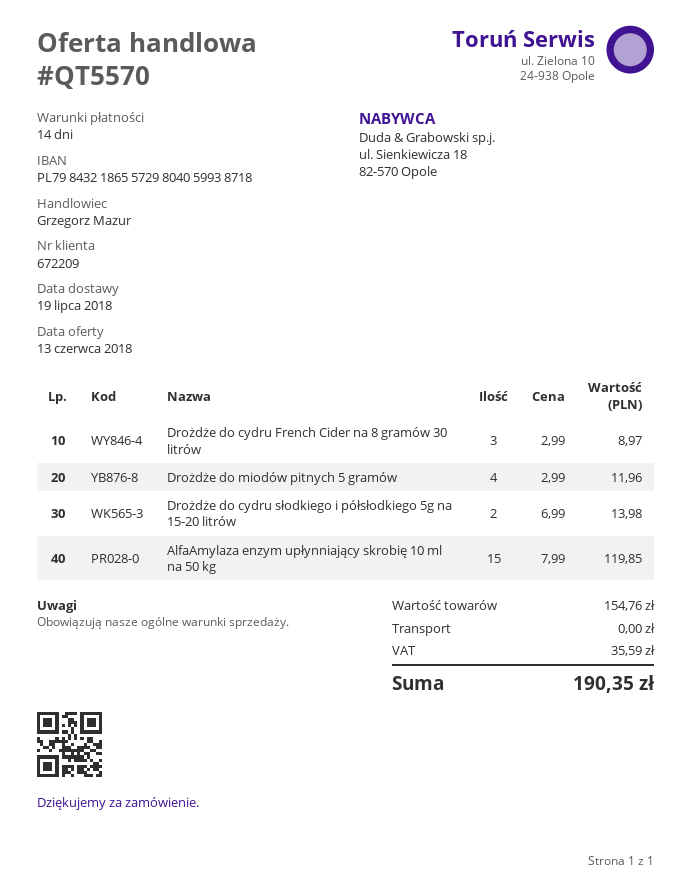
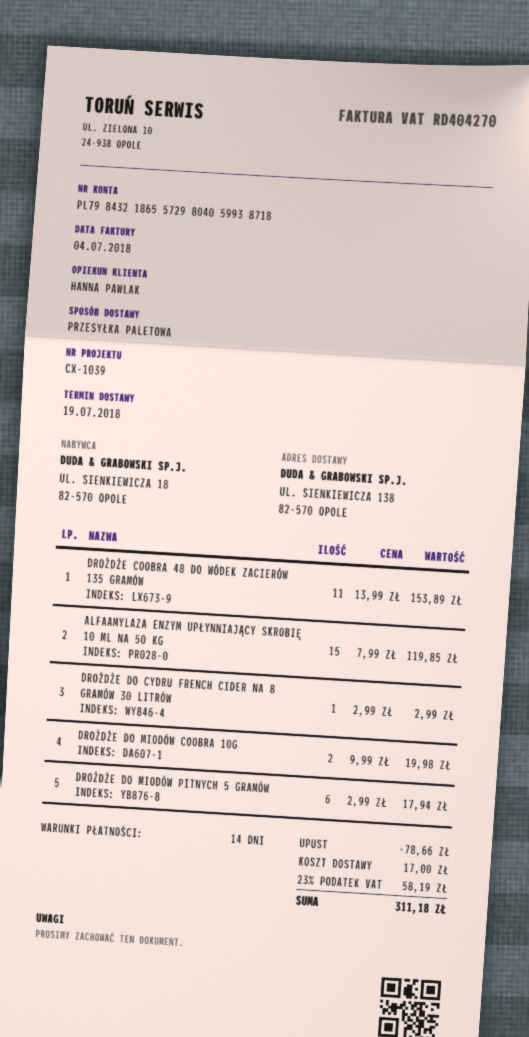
sales rep: Grzegorz Mazur -> HANNA PAWLAK
Drożdże do cydru French Cider na 8 gramów 30 litrów: 3 x 2.99 = 8.97 -> 1 x 2.99 = 2.99
Drożdże do miodów pitnych 5 gramów: 4 x 2.99 = 11.96 -> 6 x 2.99 = 17.94
Drożdże do cydru słodkiego i półsłodkiego 5g na 15-20 litrów: 2 x 6.99 = 13.98 -> none
DROŻDŻE COOBRA 48 DO WÓDEK ZACIERÓW 135 GRAMÓW: none -> 11 x 13.99 = 153.89
DROŻDŻE DO MIODÓW COOBRA 10G: none -> 2 x 9.99 = 19.98
discount: none -> 78.66
shipping: 0.00 -> 17.00
tax: 35.59 -> 58.19
total: 190.35 -> 311.18

